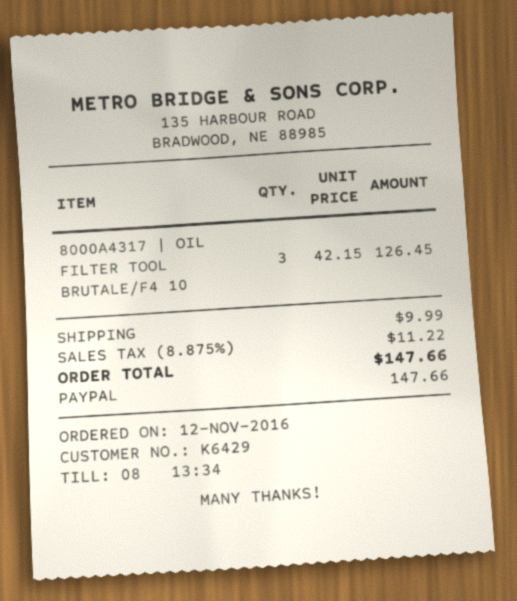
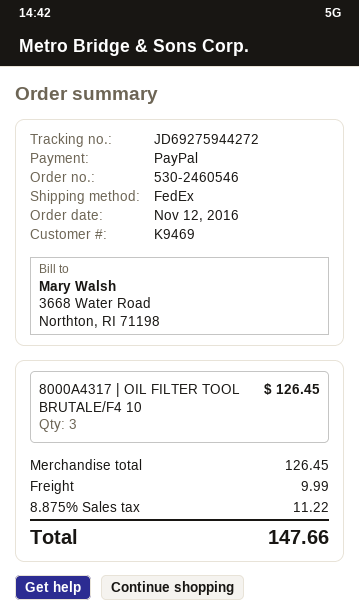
customer number: K6429 -> K9469

